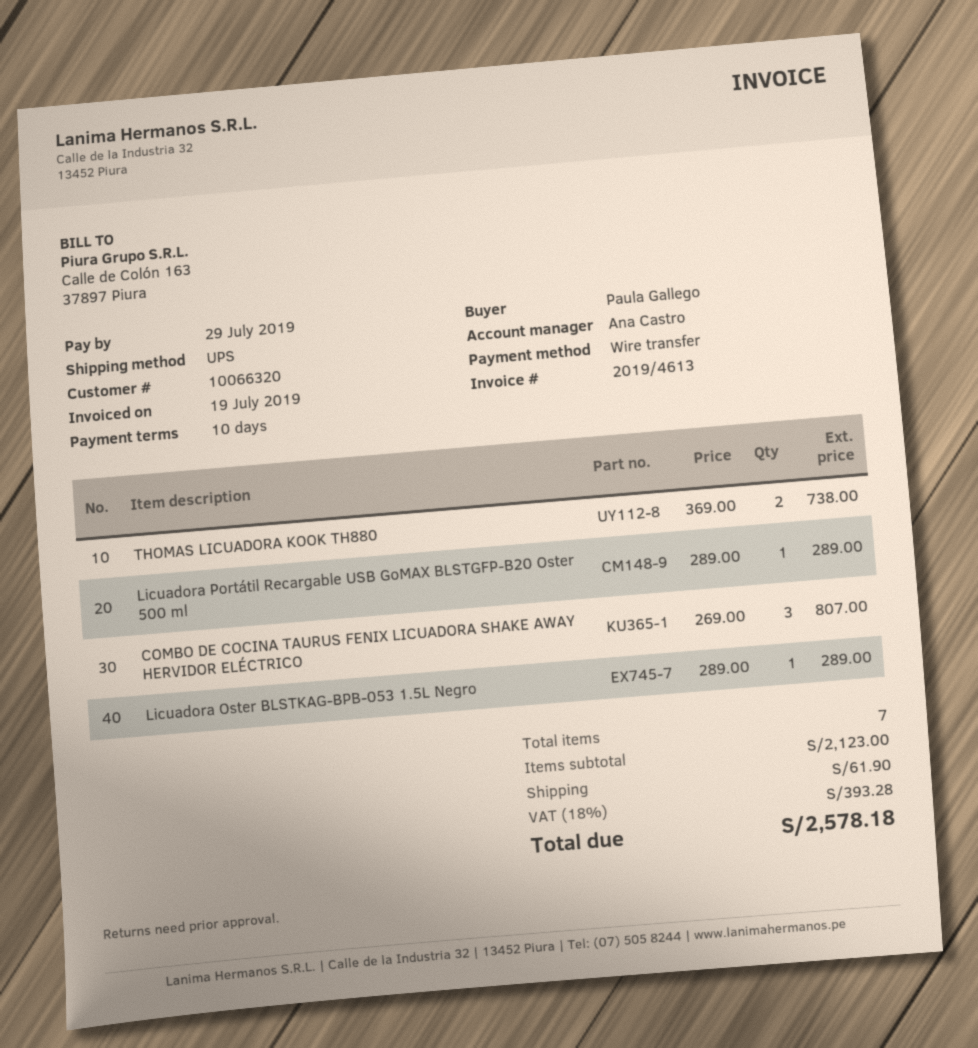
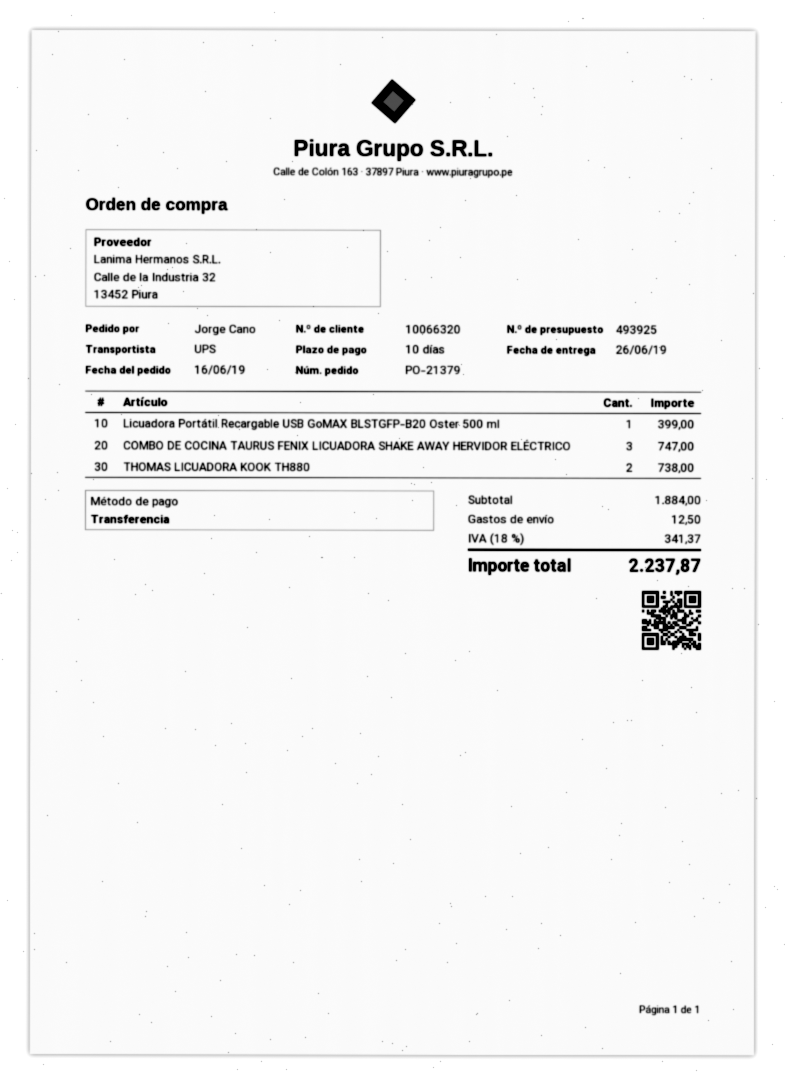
ordered by: Paula Gallego -> Jorge Cano
Licuadora Portátil Recargable USB GoMAX BLSTGFP-B20 Oster 500 ml: 1 for 289.00 -> 1 for 399.00
COMBO DE COCINA TAURUS FENIX LICUADORA SHAKE AWAY HERVIDOR ELÉCTRICO: 3 for 807.00 -> 3 for 747.00
Licuadora Oster BLSTKAG-BPB-053 1.5L Negro: 1 for 289.00 -> none
subtotal: 2123.00 -> 1884.00
shipping: 61.90 -> 12.50
tax: 18% = 393.28 -> 18% = 341.37
total: 2578.18 -> 2237.87

